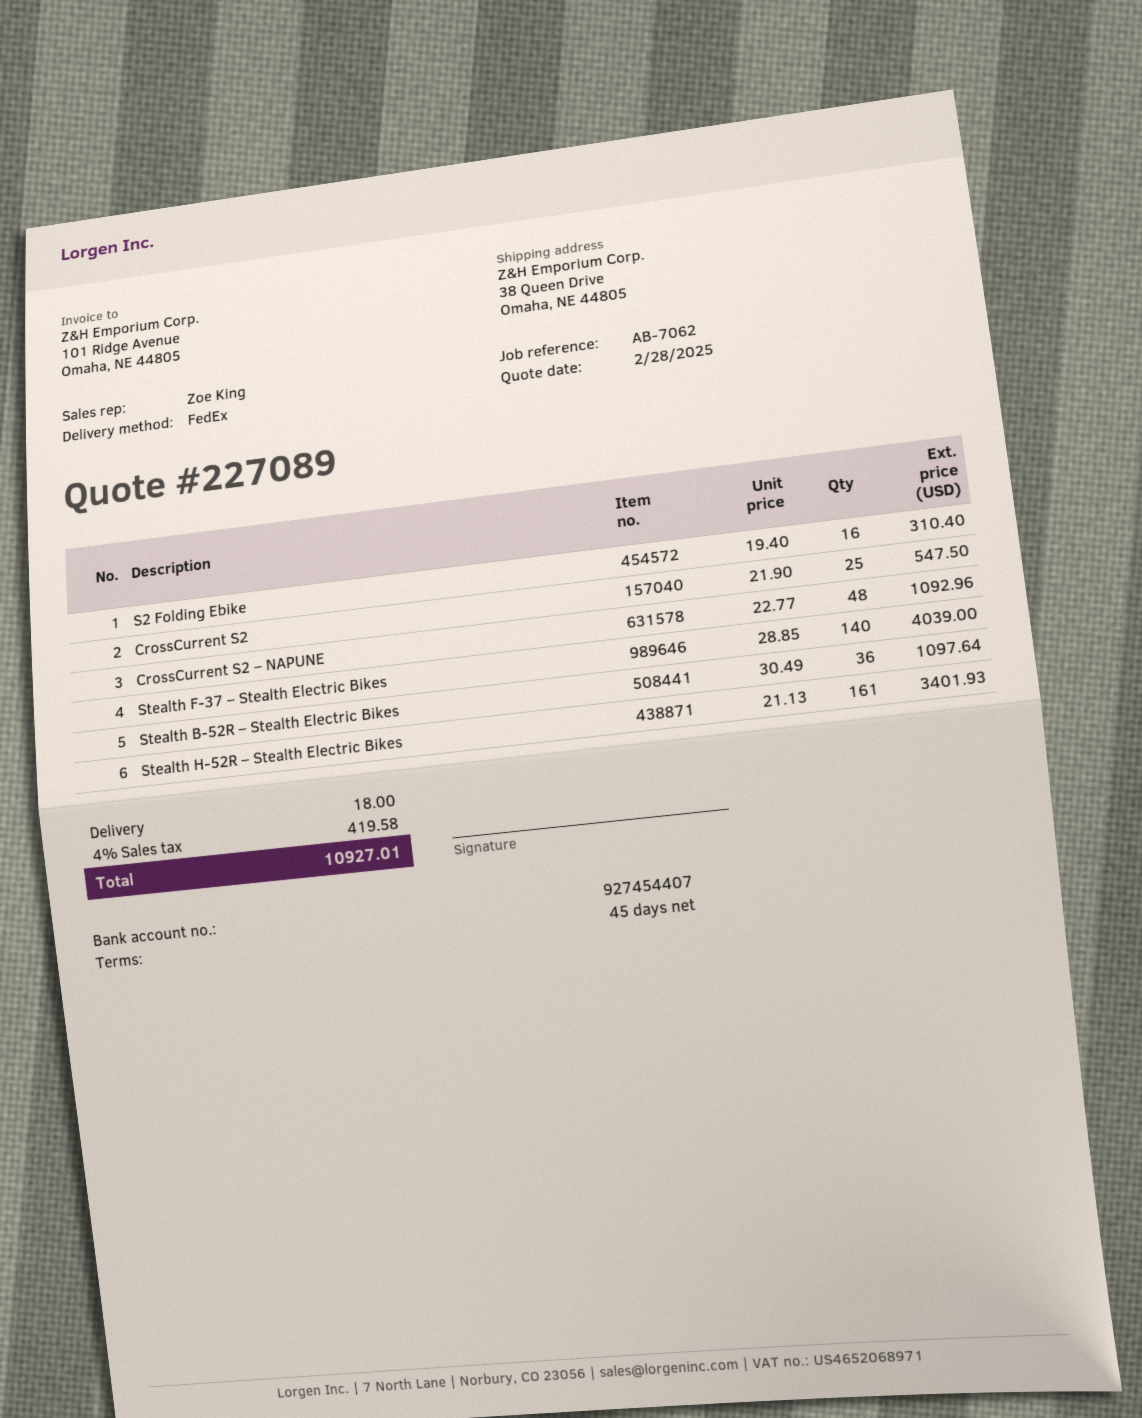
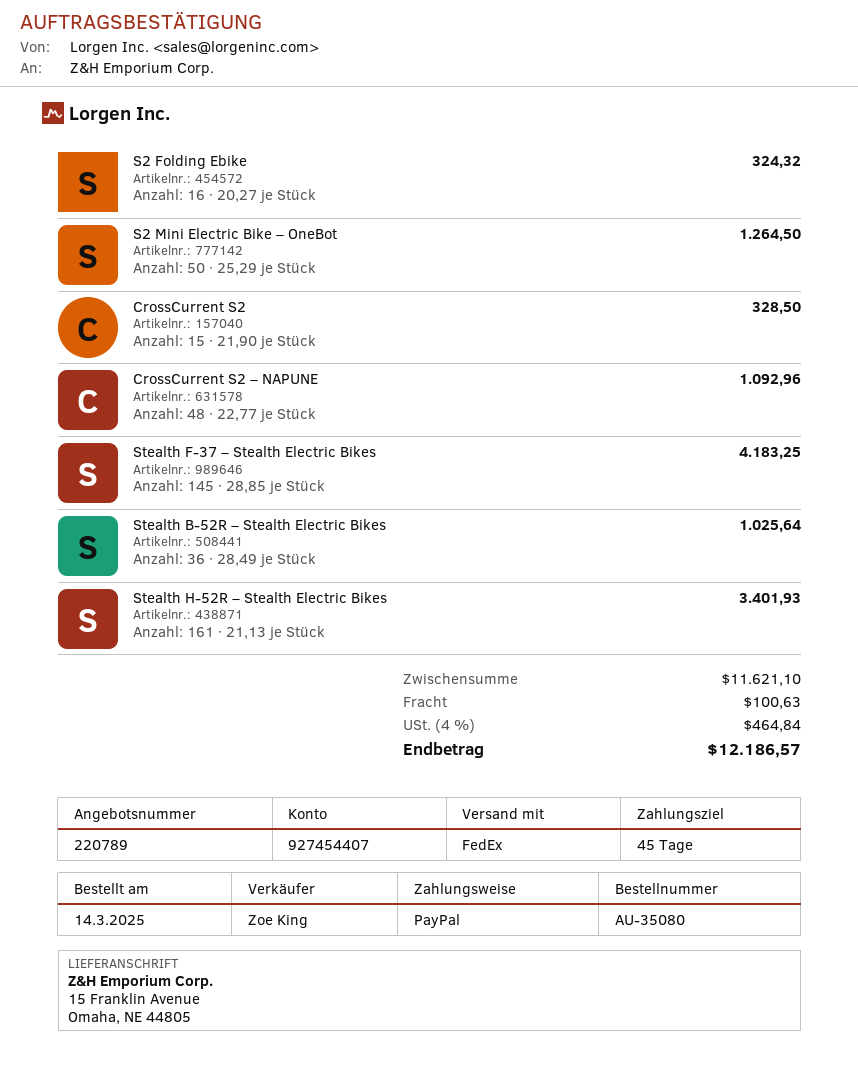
quote number: 227089 -> 220789
ship to: 38 Queen Drive, Omaha, NE 44805 -> 15 Franklin Avenue, Omaha, NE 44805
S2 Folding Ebike: 16 x 19.40 = 310.40 -> 16 x 20.27 = 324.32
CrossCurrent S2: 25 x 21.90 = 547.50 -> 15 x 21.90 = 328.50
Stealth F-37 – Stealth Electric Bikes: 140 x 28.85 = 4039.00 -> 145 x 28.85 = 4183.25
Stealth B-52R – Stealth Electric Bikes: 36 x 30.49 = 1097.64 -> 36 x 28.49 = 1025.64
S2 Mini Electric Bike – OneBot: none -> 50 x 25.29 = 1264.50
shipping: 18.00 -> 100.63
tax: 4% = 419.58 -> 4% = 464.84
total: 10927.01 -> 12186.57

